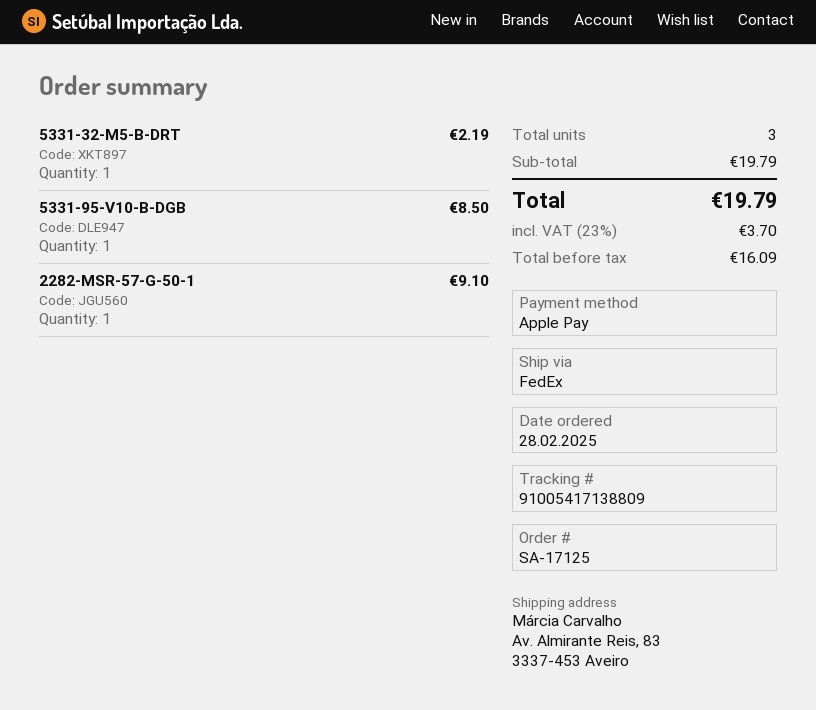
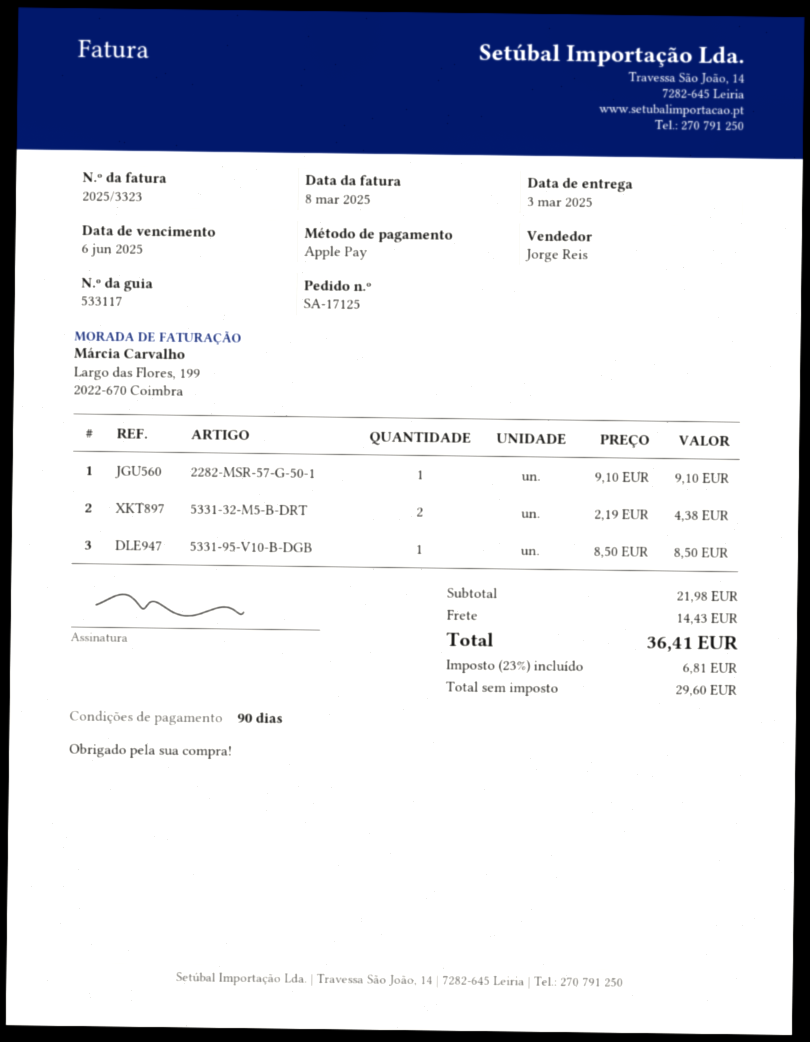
5331-32-M5-B-DRT: 1 for 2.19 -> 2 for 4.38
subtotal: 19.79 -> 21.98
shipping: none -> 14.43
net: 16.09 -> 29.60
tax: 23% = 3.70 -> 23% = 6.81
total: 19.79 -> 36.41

